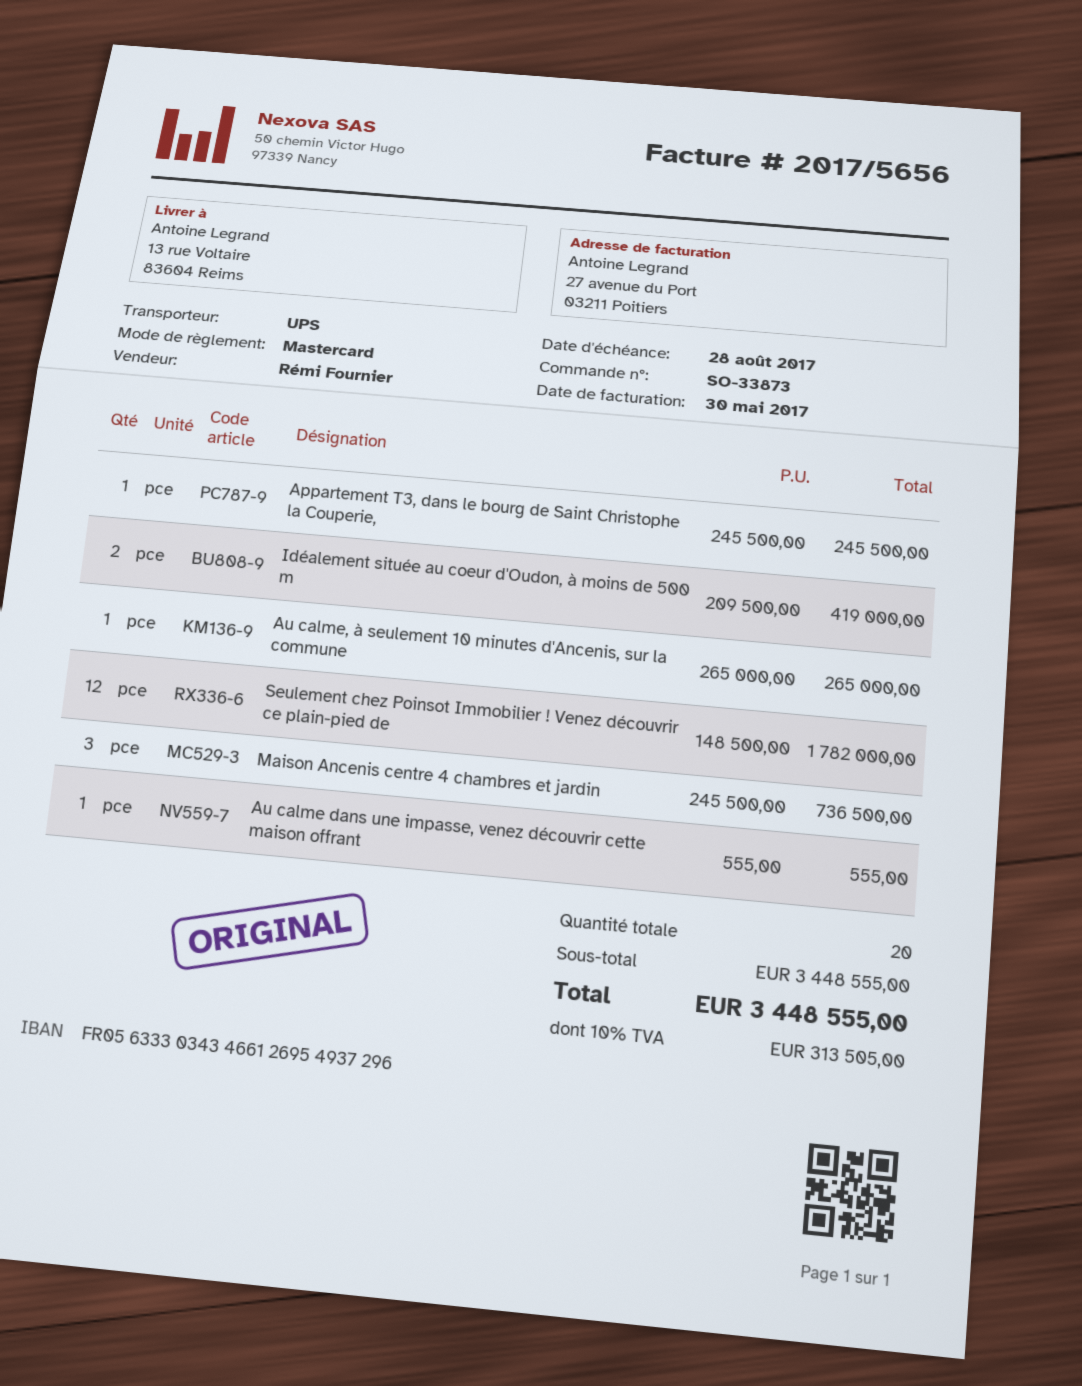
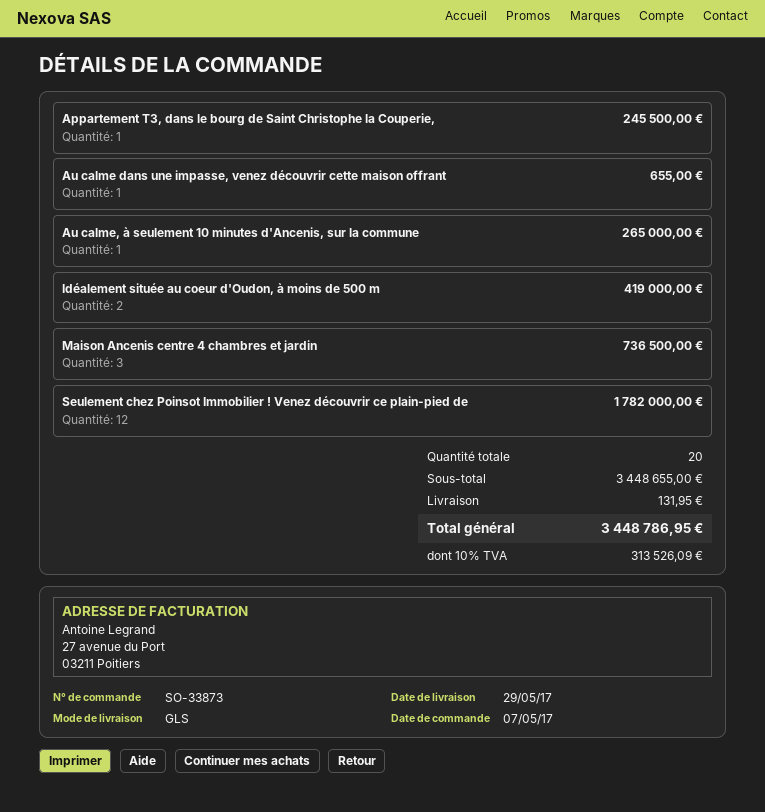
shipping method: UPS -> GLS
Au calme dans une impasse, venez découvrir cette maison offrant: 1 for 555.00 -> 1 for 655.00
subtotal: 3448555.00 -> 3448655.00
shipping: none -> 131.95
tax: 10% = 313505.00 -> 10% = 313526.09
total: 3448555.00 -> 3448786.95

